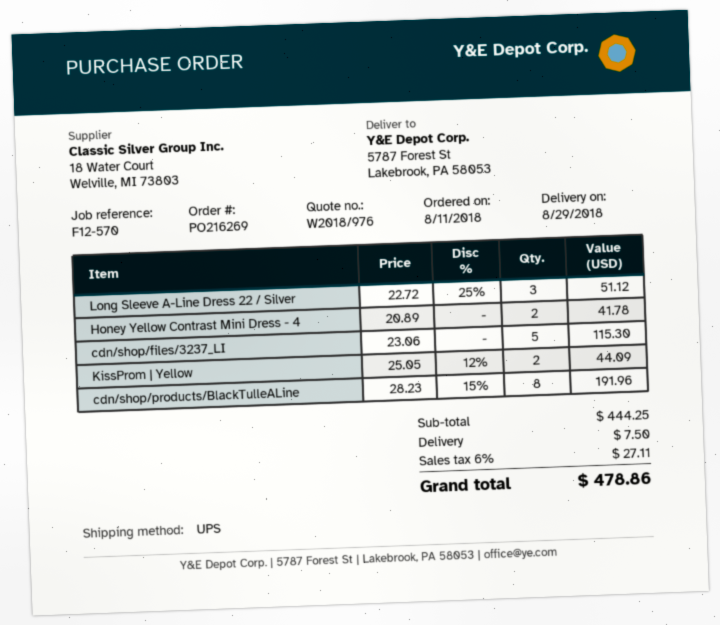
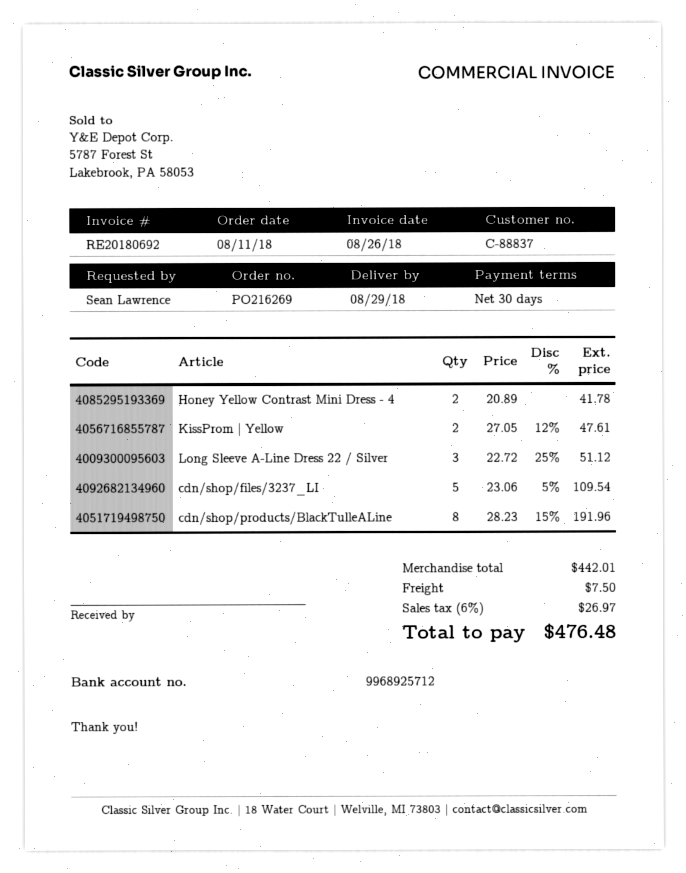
cdn/shop/files/3237_LI: 5 x 23.06 = 115.30 -> 5 x 23.06 - 5% = 109.54
KissProm | Yellow: 2 x 25.05 - 12% = 44.09 -> 2 x 27.05 - 12% = 47.61
subtotal: 444.25 -> 442.01
tax: 6% = 27.11 -> 6% = 26.97
total: 478.86 -> 476.48

